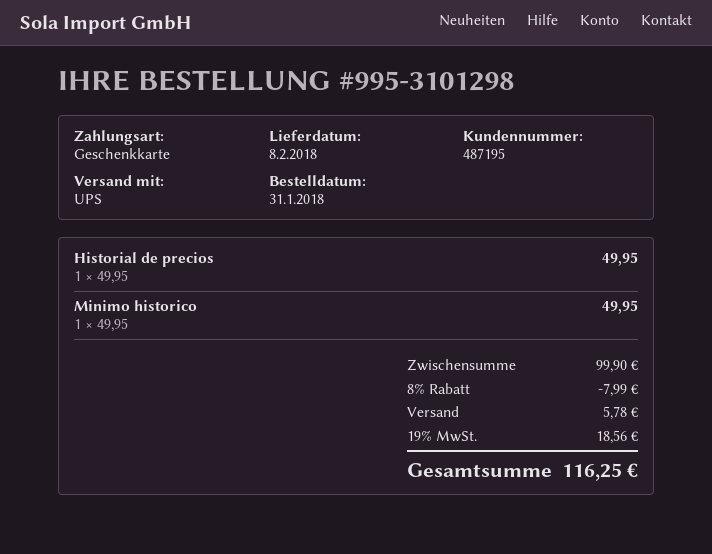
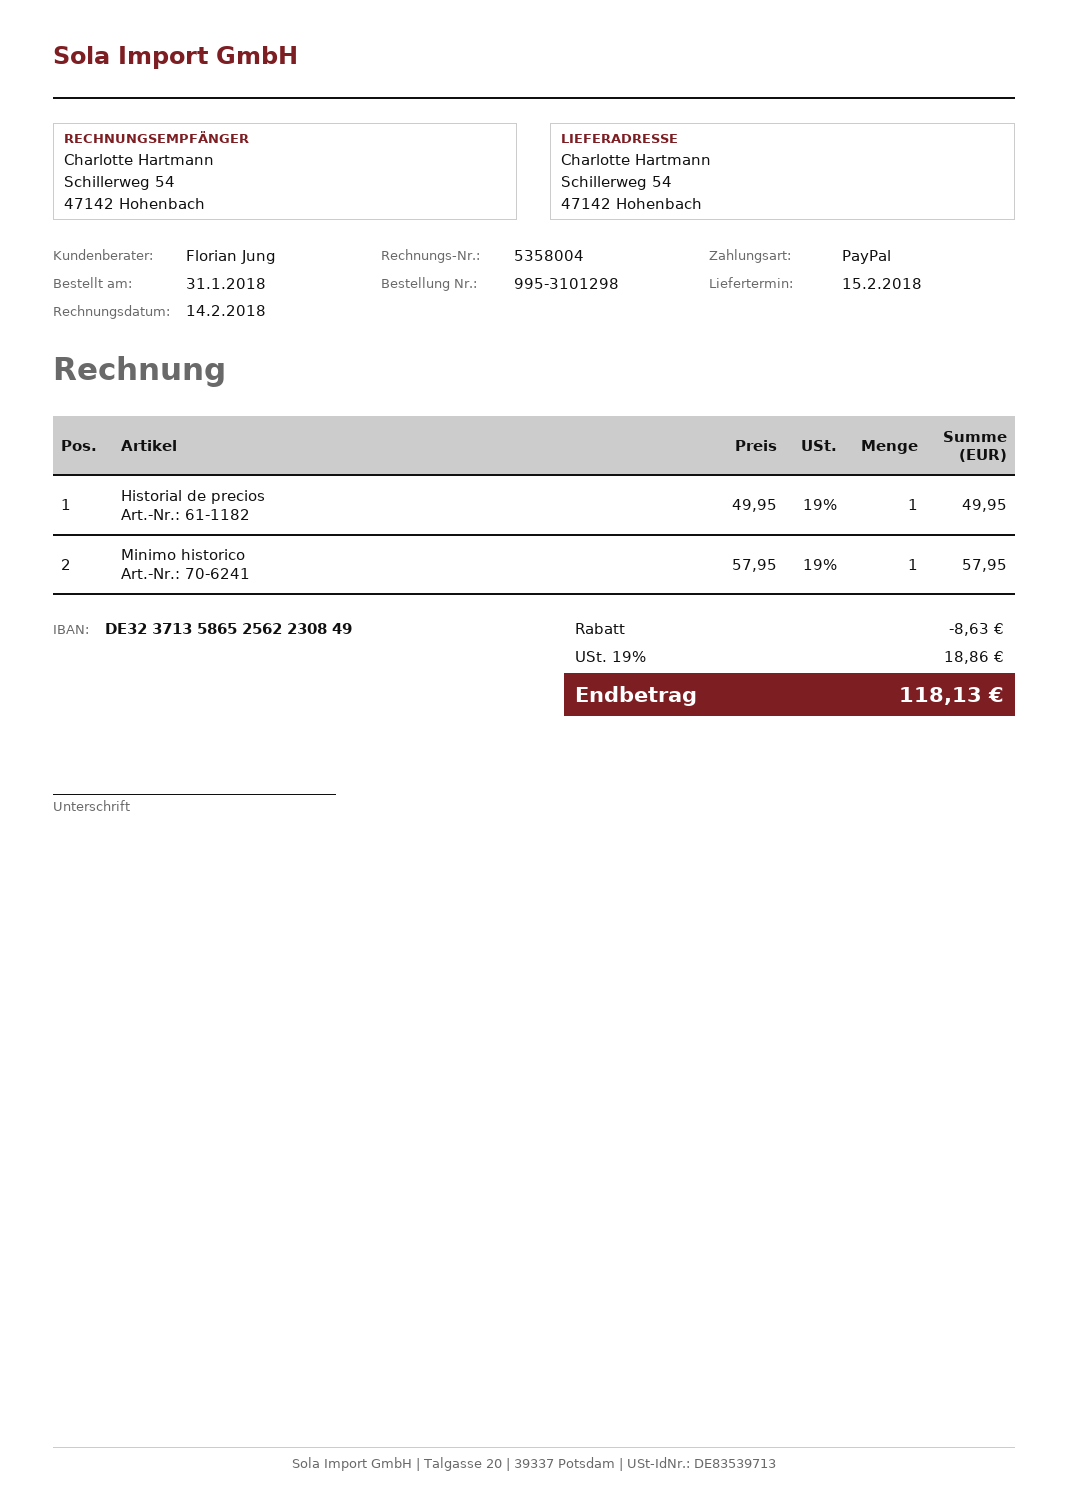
delivery date: 2018-02-08 -> 2018-02-15
payment method: gift card -> PayPal
Minimo historico: 1 x 49.95 = 49.95 -> 1 x 57.95 = 57.95
discount: 7.99 -> 8.63
shipping: 5.78 -> none
tax: 19% = 18.56 -> 19% = 18.86
total: 116.25 -> 118.13

